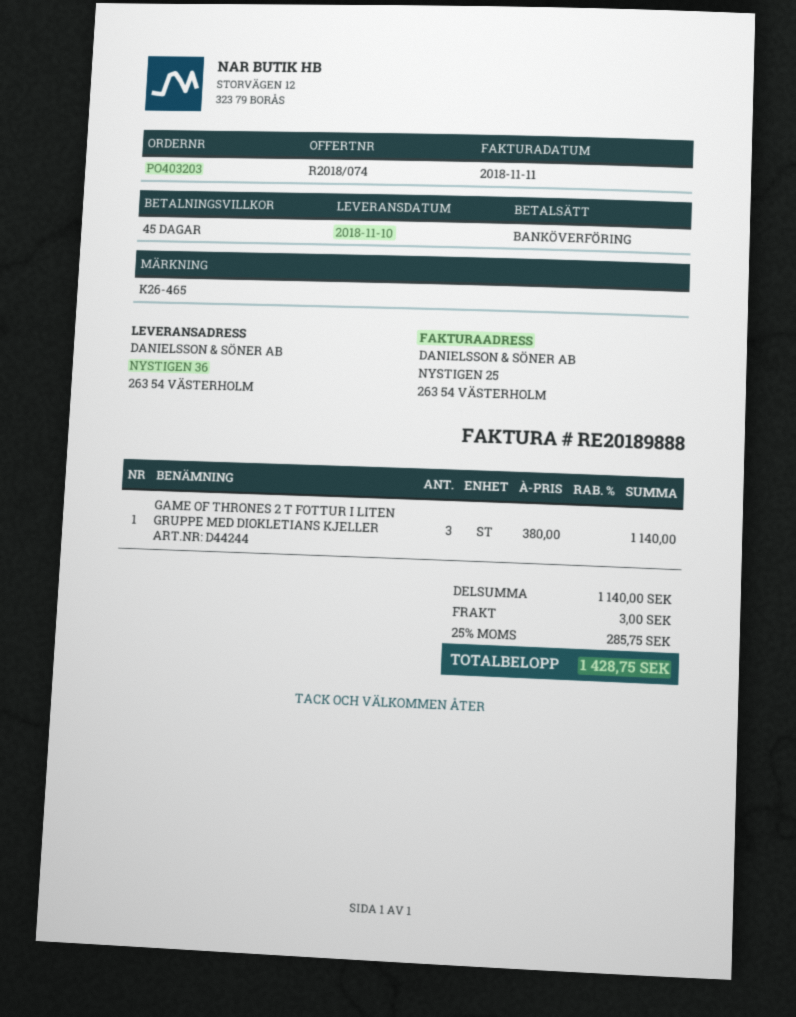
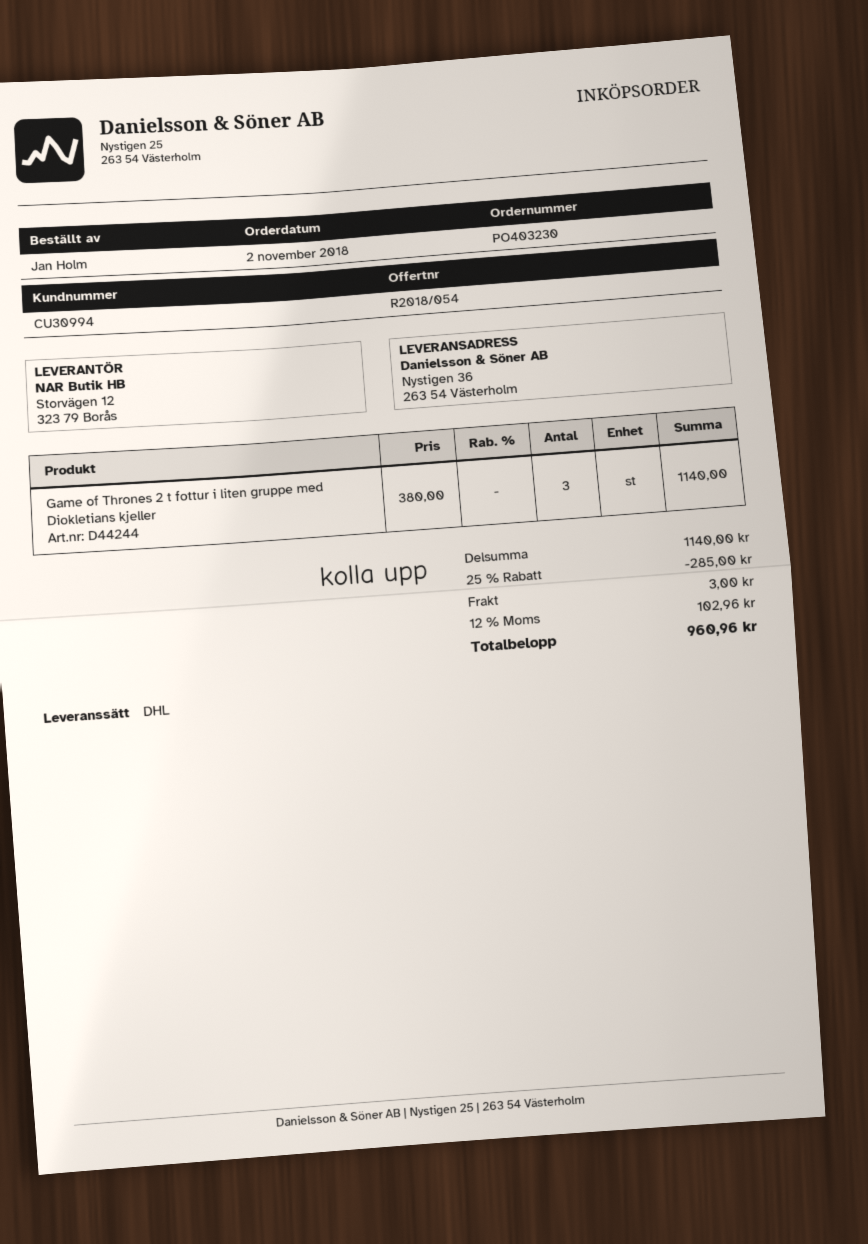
quote number: R2018/074 -> R2018/054
order number: PO403203 -> PO403230
discount: none -> 25% = 285.00
tax: 25% = 285.75 -> 12% = 102.96
total: 1428.75 -> 960.96

